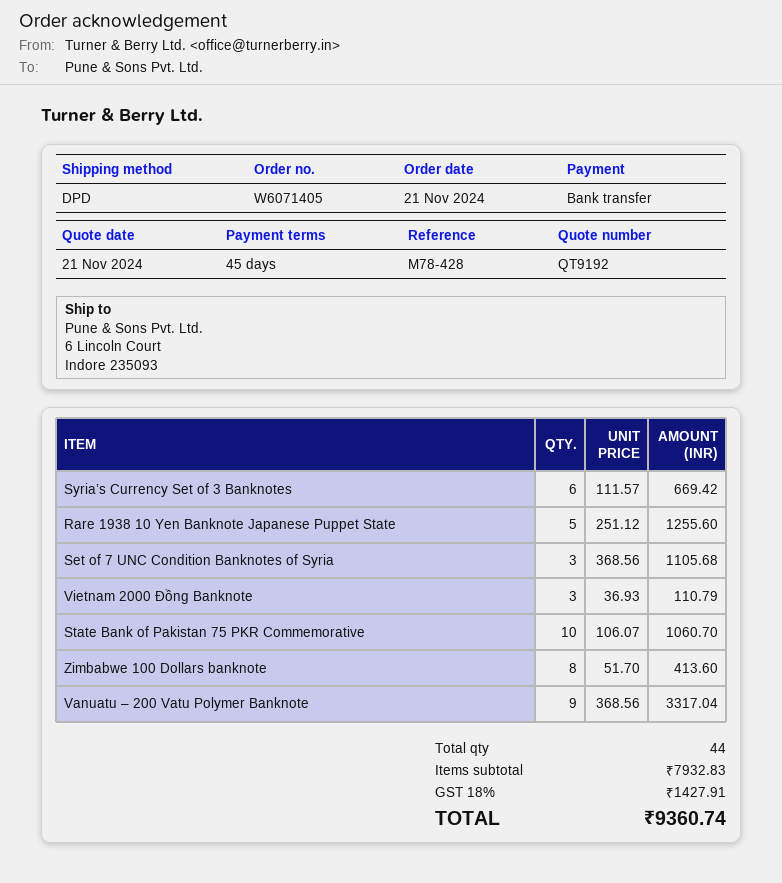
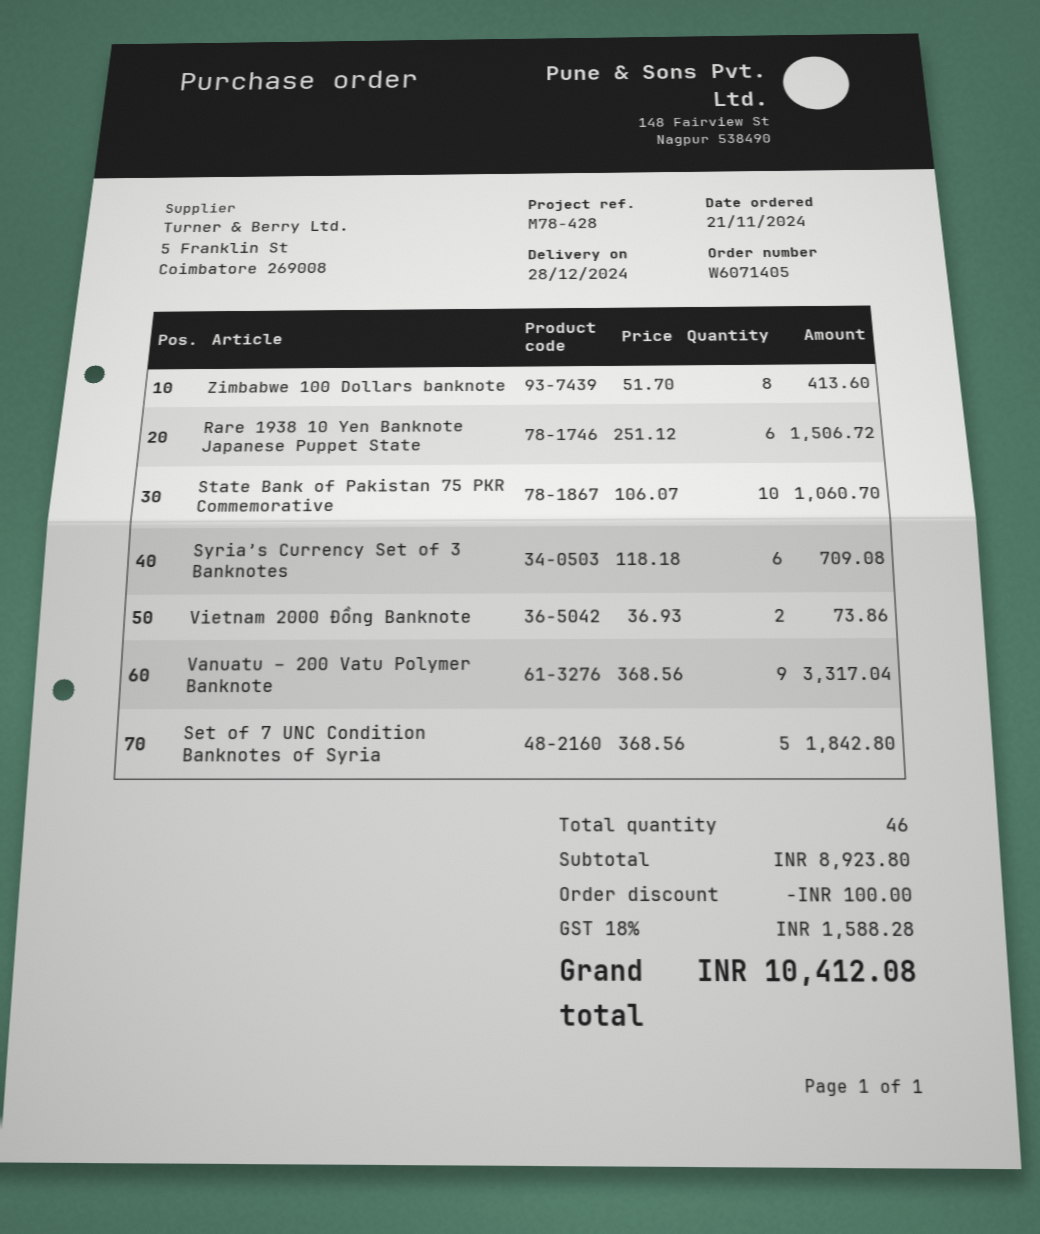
Syria’s Currency Set of 3 Banknotes: 6 x 111.57 = 669.42 -> 6 x 118.18 = 709.08
Rare 1938 10 Yen Banknote Japanese Puppet State: 5 x 251.12 = 1255.60 -> 6 x 251.12 = 1506.72
Set of 7 UNC Condition Banknotes of Syria: 3 x 368.56 = 1105.68 -> 5 x 368.56 = 1842.80
Vietnam 2000 Đồng Banknote: 3 x 36.93 = 110.79 -> 2 x 36.93 = 73.86
total quantity: 44 -> 46
subtotal: 7932.83 -> 8923.80
discount: none -> 100.00
tax: 18% = 1427.91 -> 18% = 1588.28
total: 9360.74 -> 10412.08

